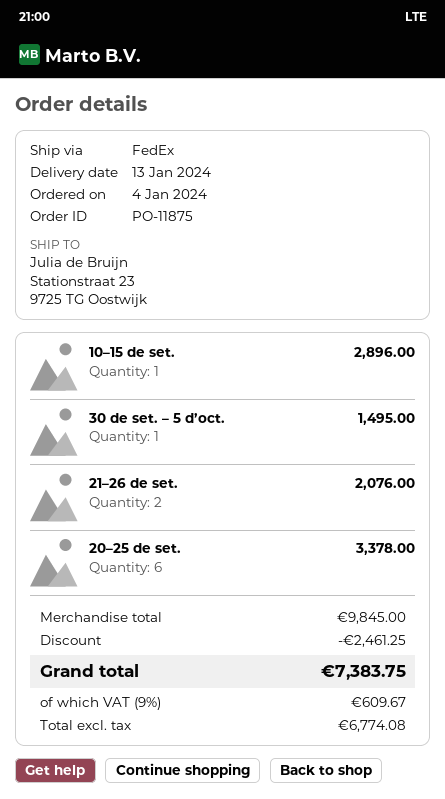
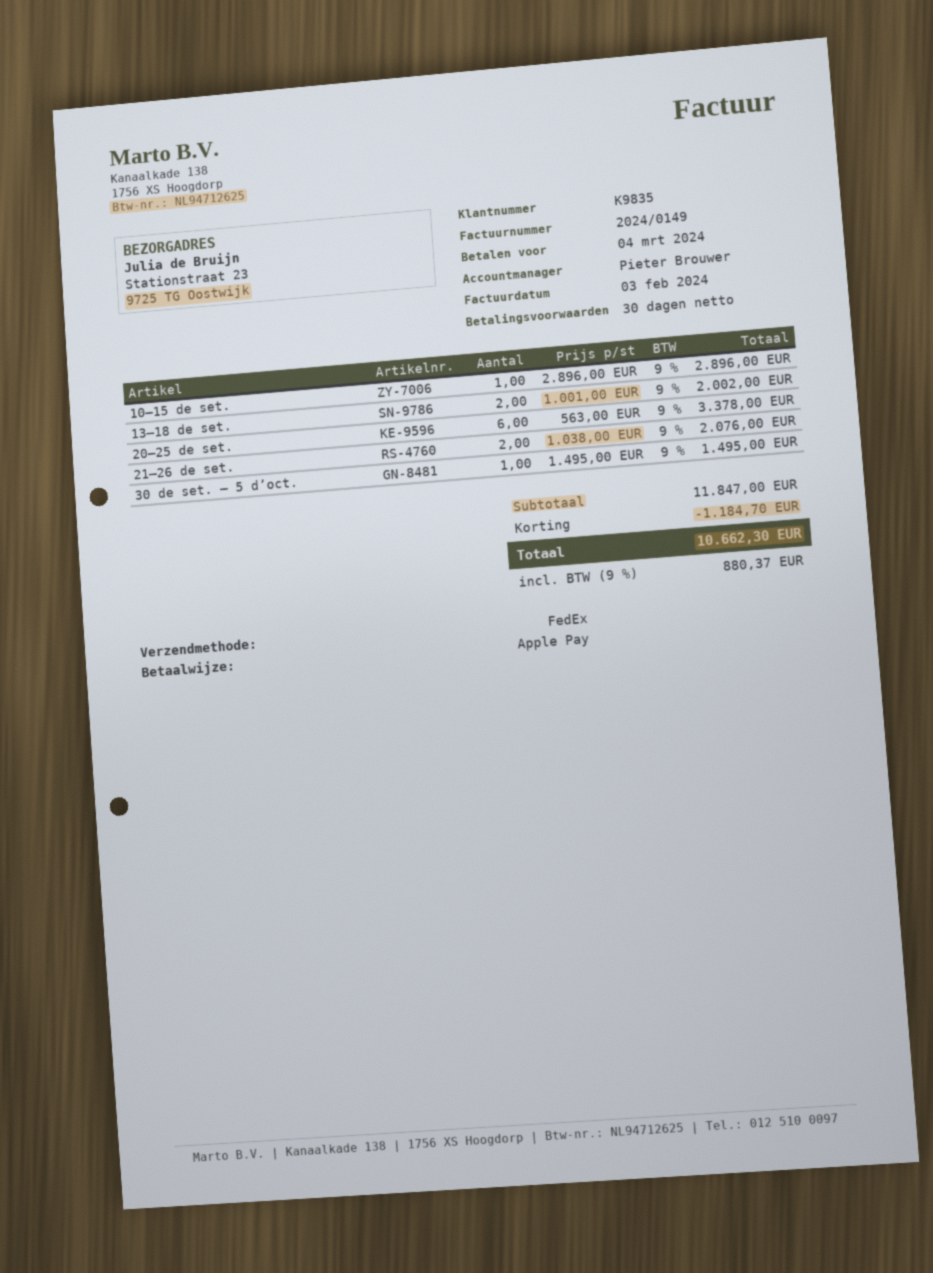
13–18 de set.: none -> 2 for 2002.00
subtotal: 9845.00 -> 11847.00
discount: 2461.25 -> 1184.70
tax: 9% = 609.67 -> 9% = 880.37
total: 7383.75 -> 10662.30

